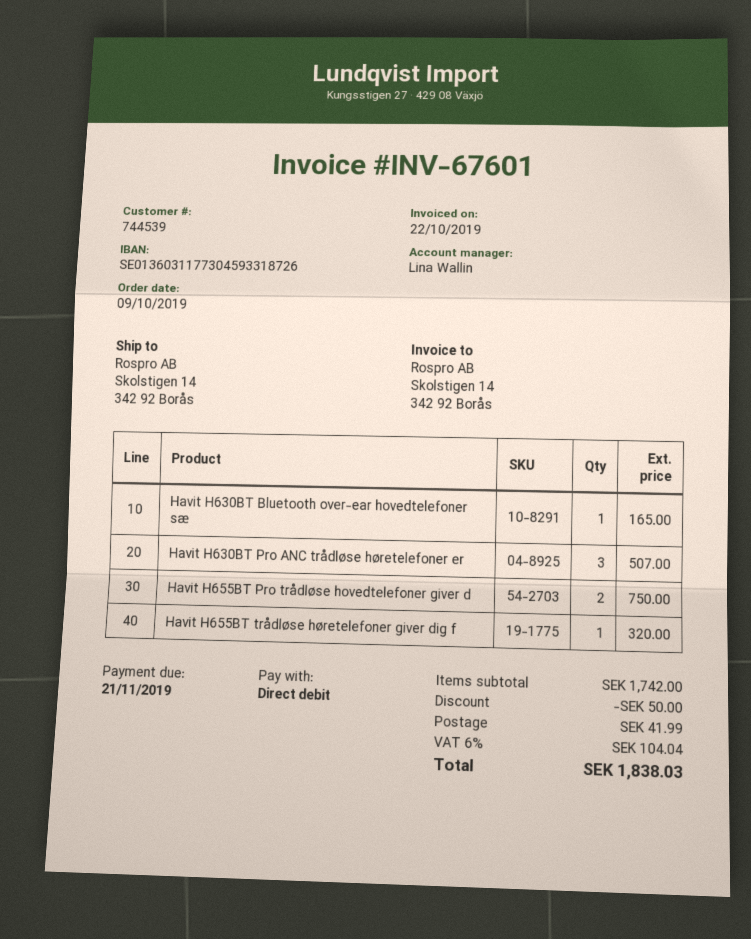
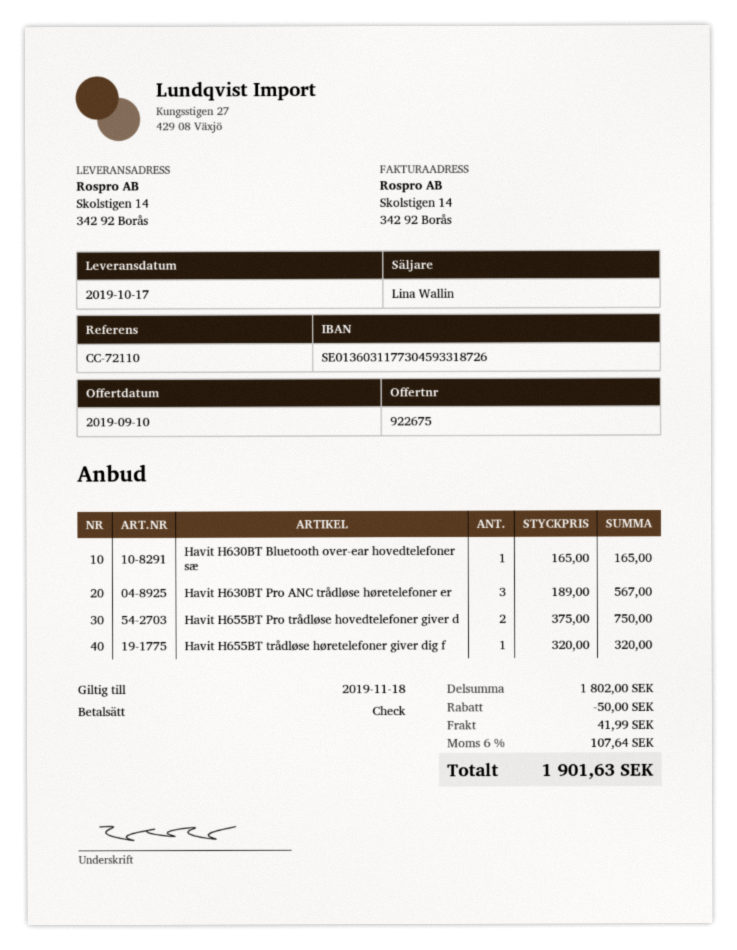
payment method: direct debit -> cheque
Havit H630BT Pro ANC trådløse høretelefoner er: 3 for 507.00 -> 3 for 567.00
subtotal: 1742.00 -> 1802.00
tax: 6% = 104.04 -> 6% = 107.64
total: 1838.03 -> 1901.63

